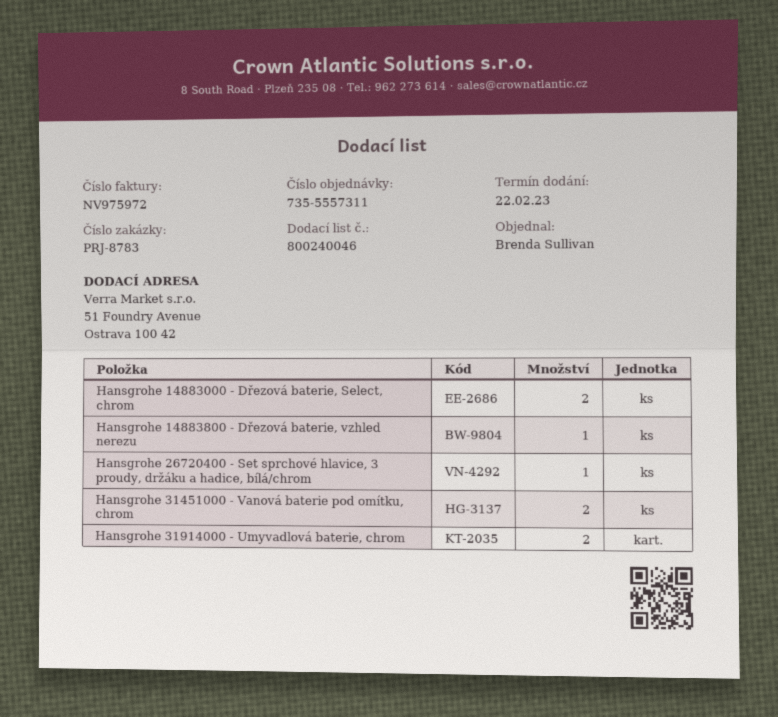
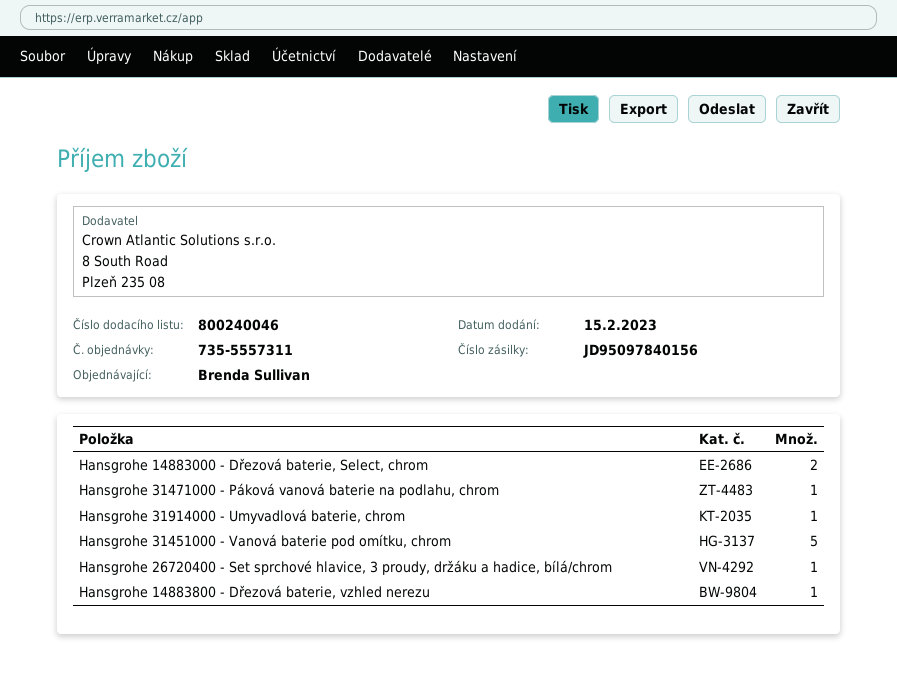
delivery date: 2023-02-22 -> 2023-02-15
Hansgrohe 31451000 - Vanová baterie pod omítku, chrom: 2 -> 5
Hansgrohe 31914000 - Umyvadlová baterie, chrom: 2 -> 1
Hansgrohe 31471000 - Páková vanová baterie na podlahu, chrom: none -> 1

